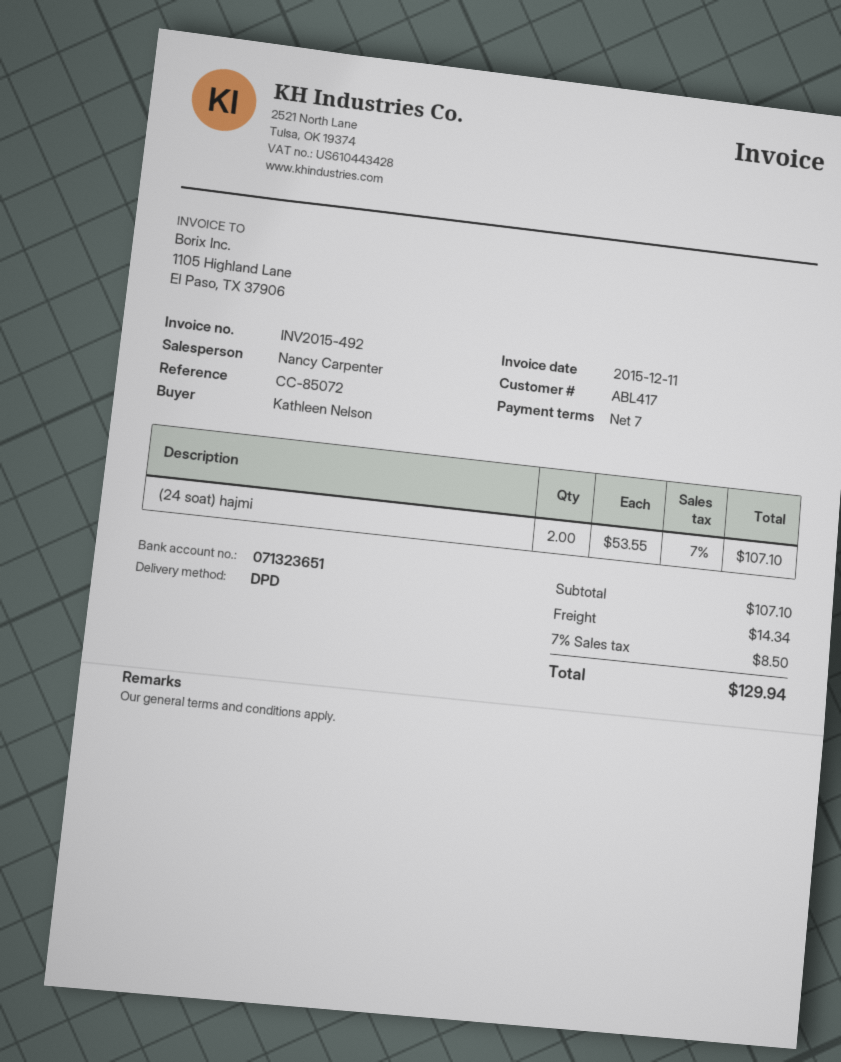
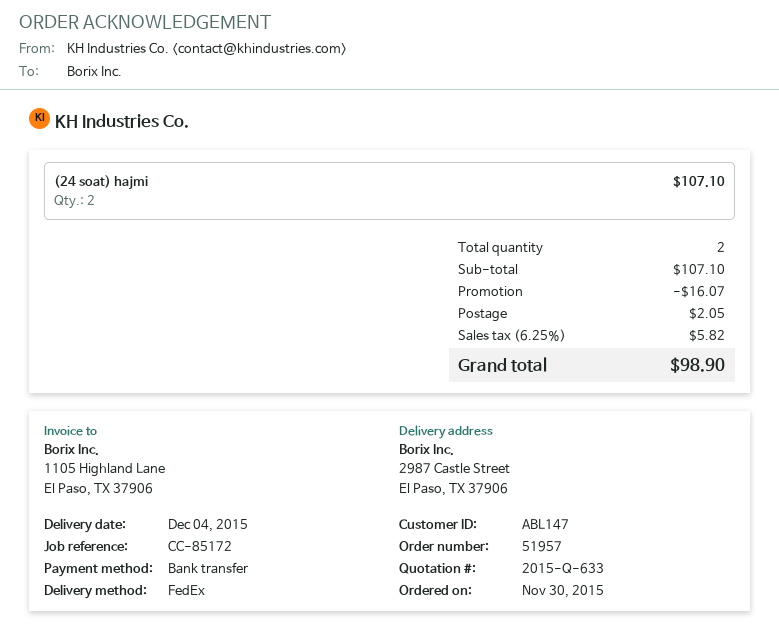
customer number: ABL417 -> ABL147
reference: CC-85072 -> CC-85172
shipping method: DPD -> FedEx
discount: none -> 16.07
shipping: 14.34 -> 2.05
tax: 7% = 8.50 -> 6.25% = 5.82
total: 129.94 -> 98.90

